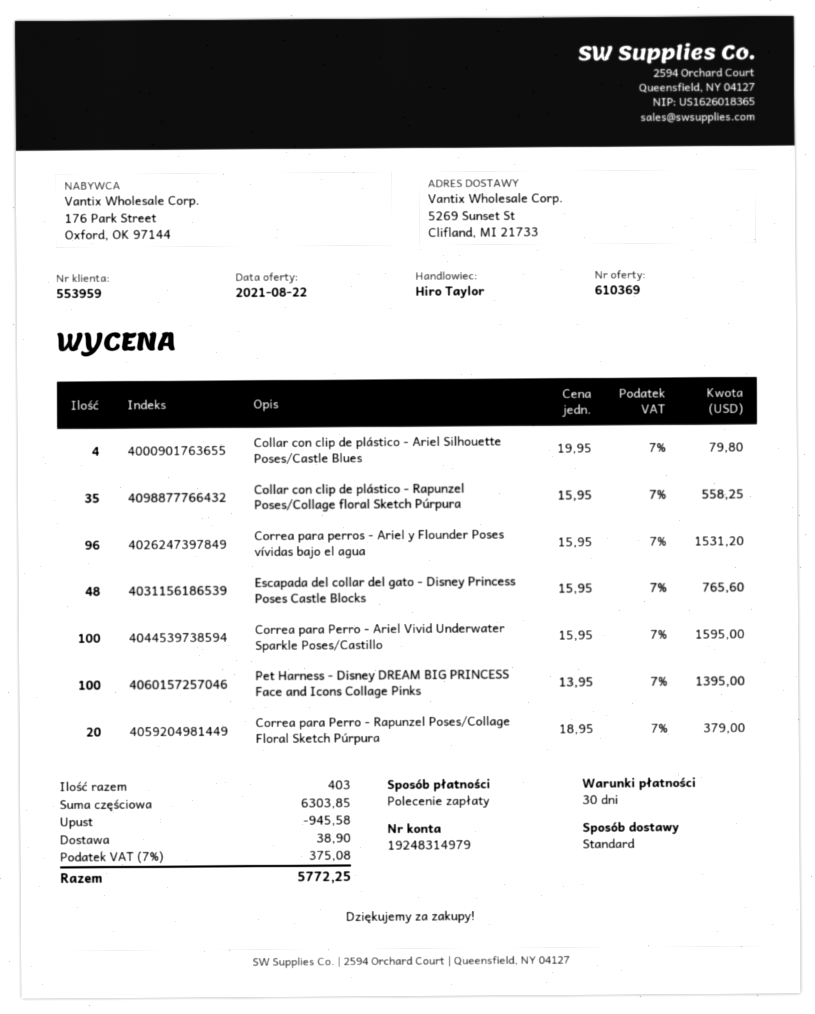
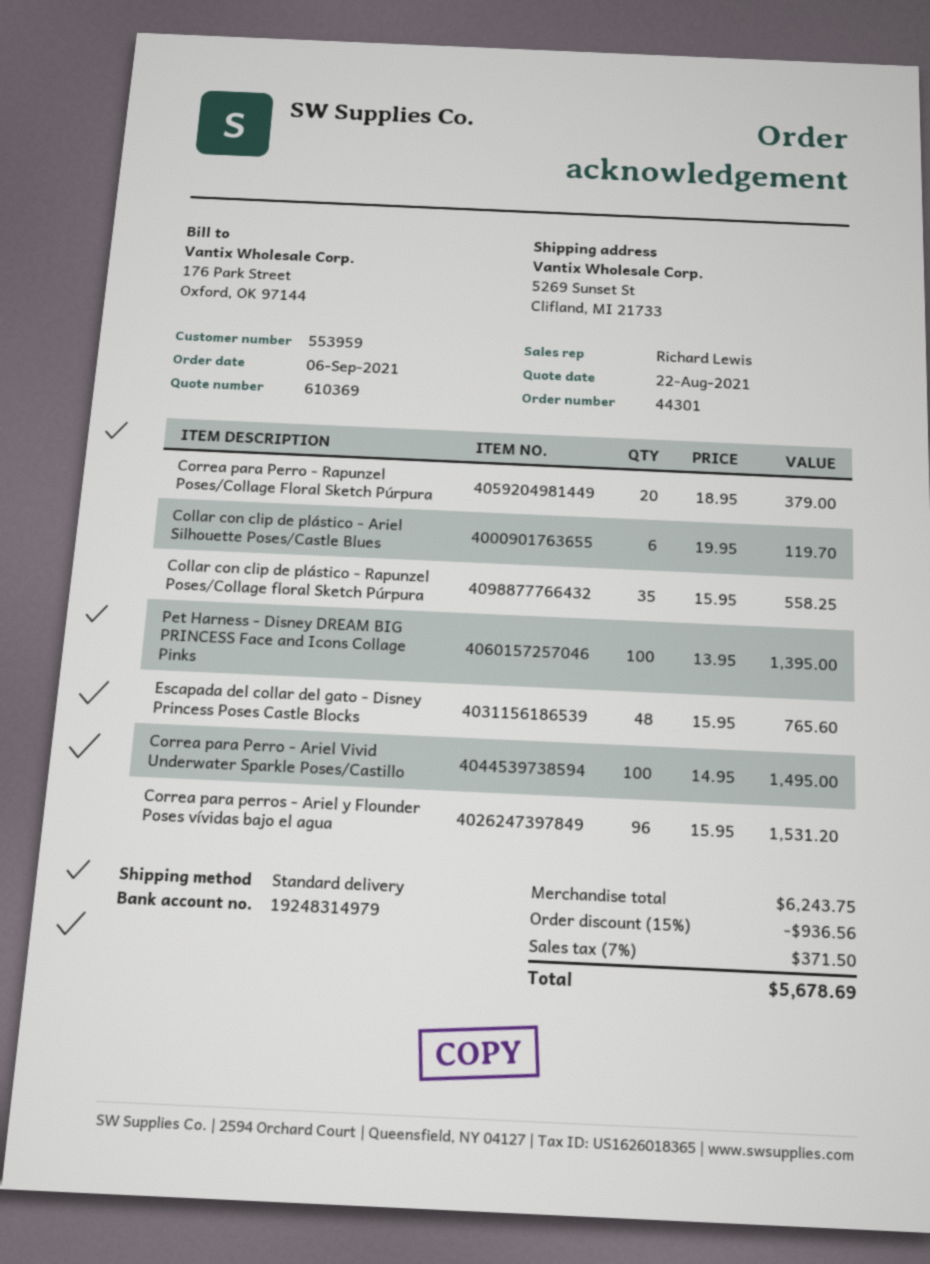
sales rep: Hiro Taylor -> Richard Lewis
Collar con clip de plástico - Ariel Silhouette Poses/Castle Blues: 4 x 19.95 = 79.80 -> 6 x 19.95 = 119.70
Correa para Perro - Ariel Vivid Underwater Sparkle Poses/Castillo: 100 x 15.95 = 1595.00 -> 100 x 14.95 = 1495.00
subtotal: 6303.85 -> 6243.75
discount: 945.58 -> 936.56
shipping: 38.90 -> none
tax: 7% = 375.08 -> 7% = 371.50
total: 5772.25 -> 5678.69

